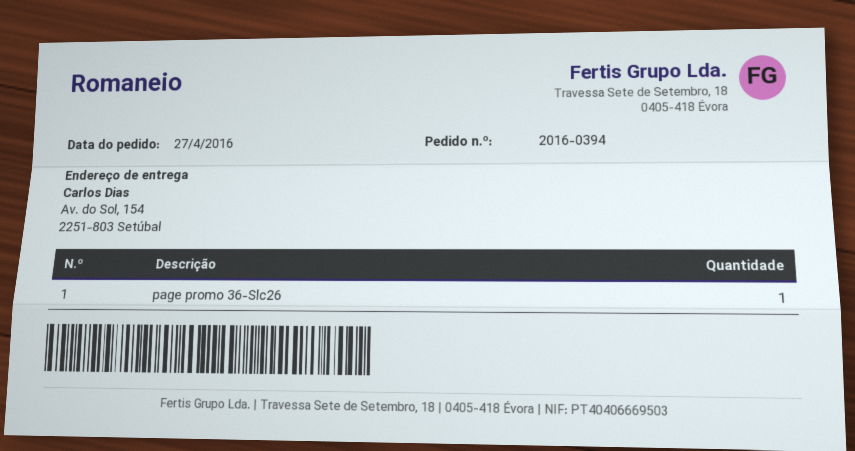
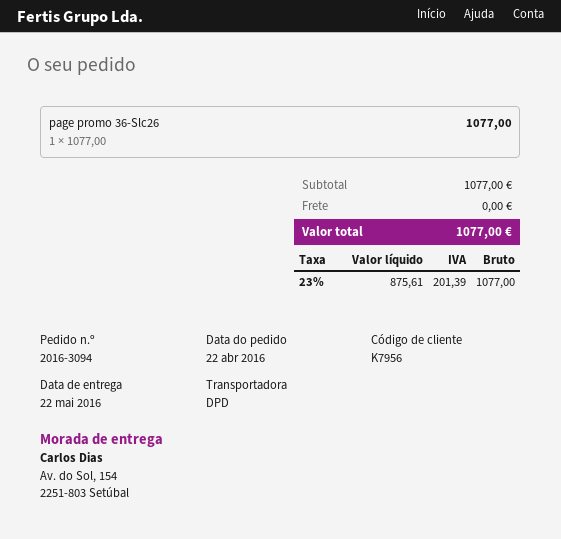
order number: 2016-0394 -> 2016-3094
order date: 2016-04-27 -> 2016-04-22

